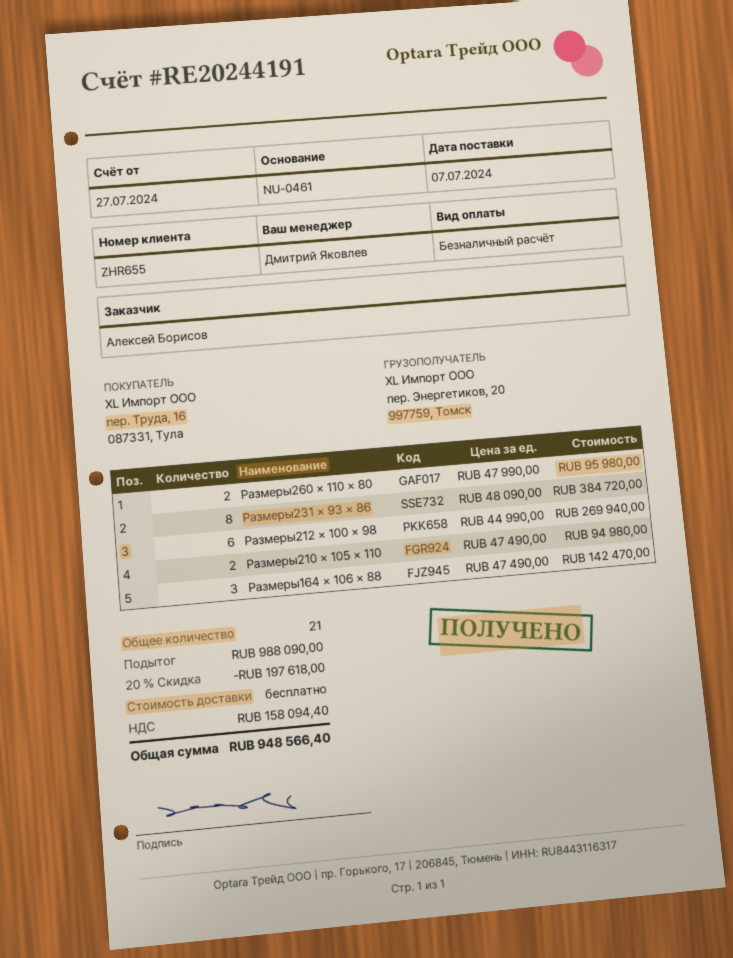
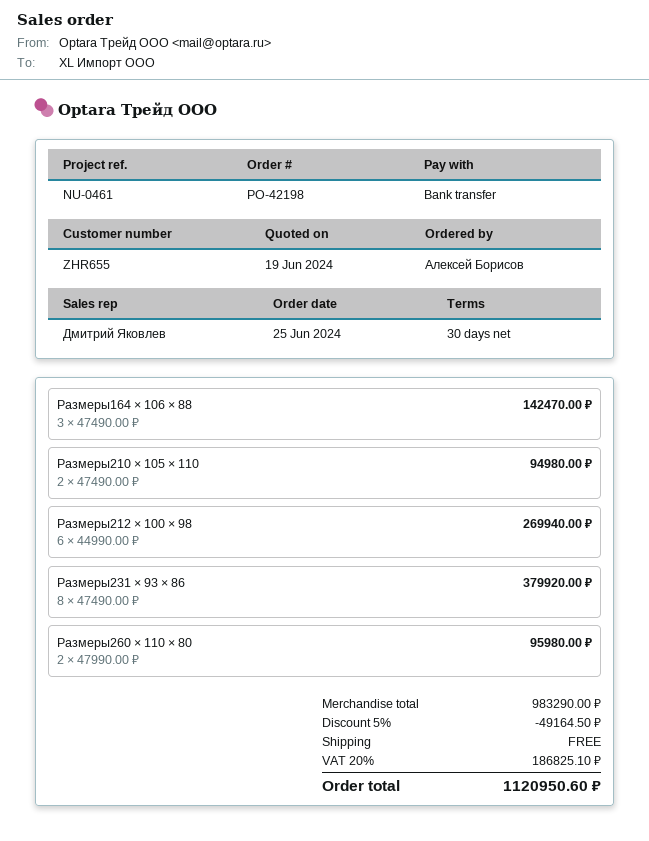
Размеры231 × 93 × 86: 8 x 48090.00 = 384720.00 -> 8 x 47490.00 = 379920.00
subtotal: 988090.00 -> 983290.00
discount: 20% = 197618.00 -> 5% = 49164.50
tax: 158094.40 -> 186825.10
total: 948566.40 -> 1120950.60

